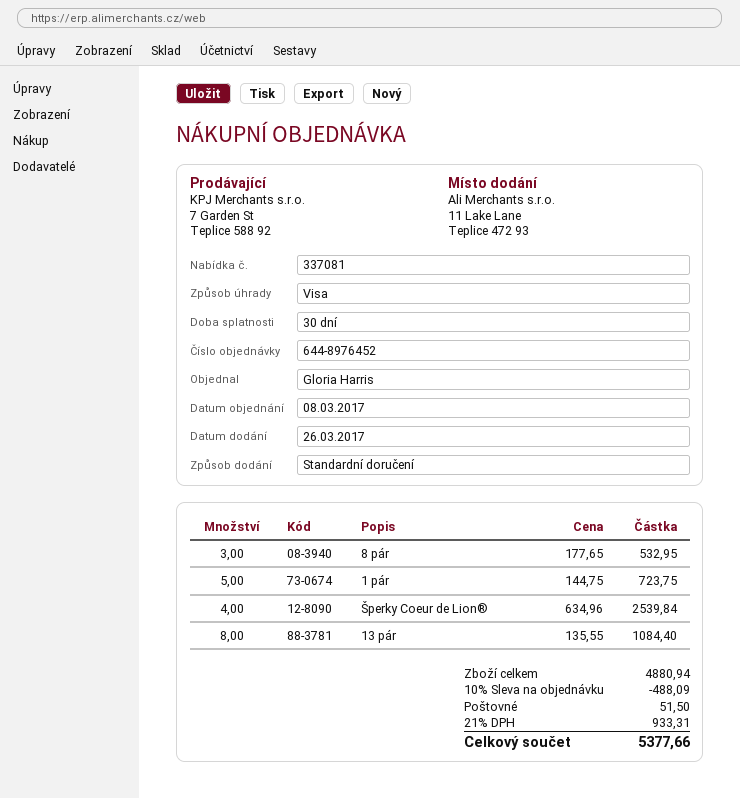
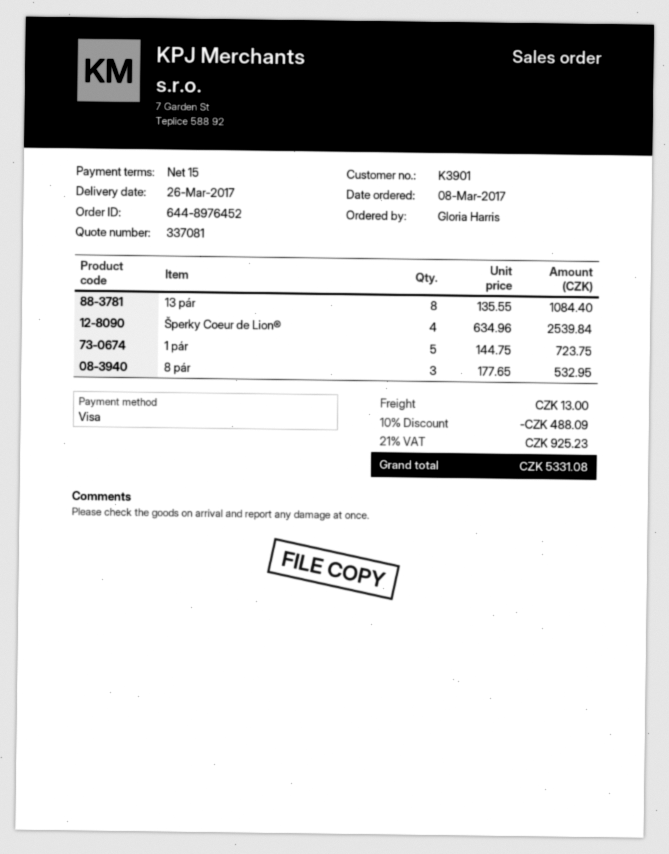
payment terms: 30 days -> 15 days
shipping: 51.50 -> 13.00
tax: 21% = 933.31 -> 21% = 925.23
total: 5377.66 -> 5331.08

